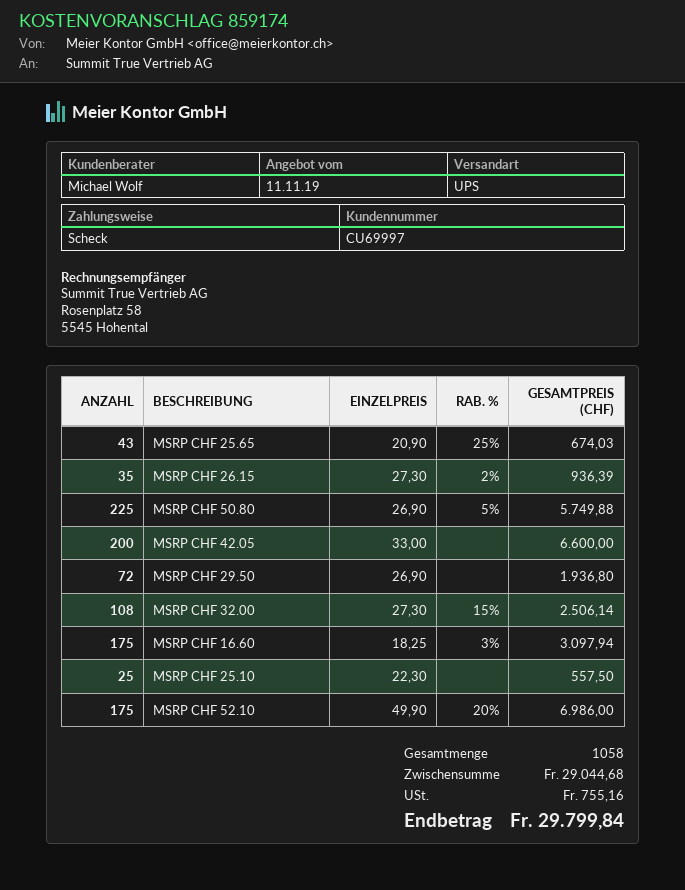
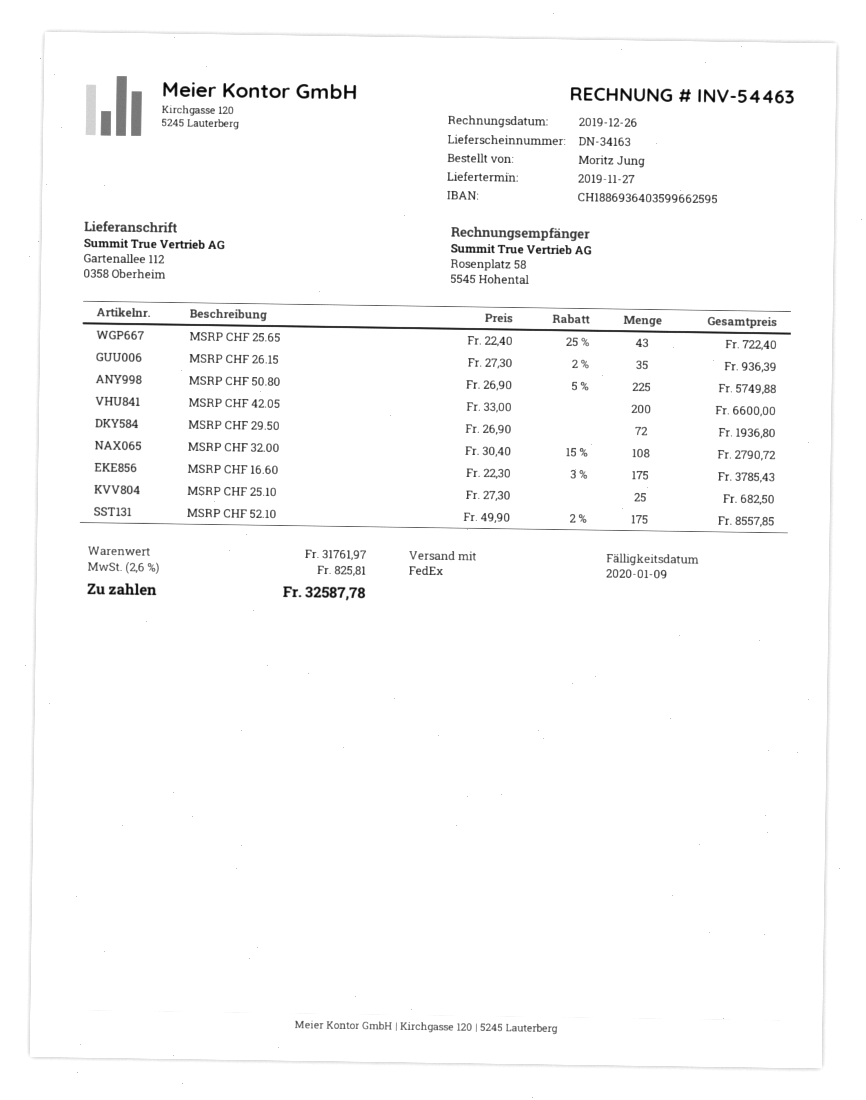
shipping method: UPS -> FedEx
MSRP CHF 25.65: 43 x 20.90 - 25% = 674.03 -> 43 x 22.40 - 25% = 722.40
MSRP CHF 32.00: 108 x 27.30 - 15% = 2506.14 -> 108 x 30.40 - 15% = 2790.72
MSRP CHF 16.60: 175 x 18.25 - 3% = 3097.94 -> 175 x 22.30 - 3% = 3785.43
MSRP CHF 25.10: 25 x 22.30 = 557.50 -> 25 x 27.30 = 682.50
MSRP CHF 52.10: 175 x 49.90 - 20% = 6986.00 -> 175 x 49.90 - 2% = 8557.85
subtotal: 29044.68 -> 31761.97
tax: 755.16 -> 825.81
total: 29799.84 -> 32587.78

